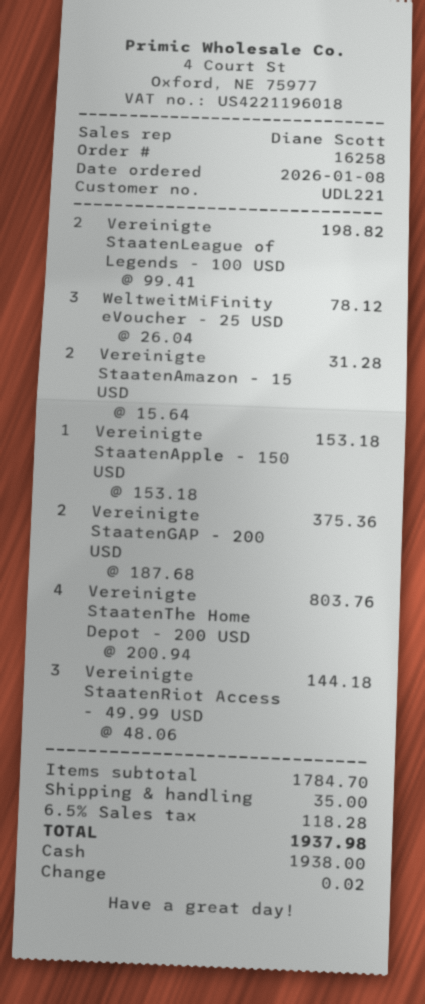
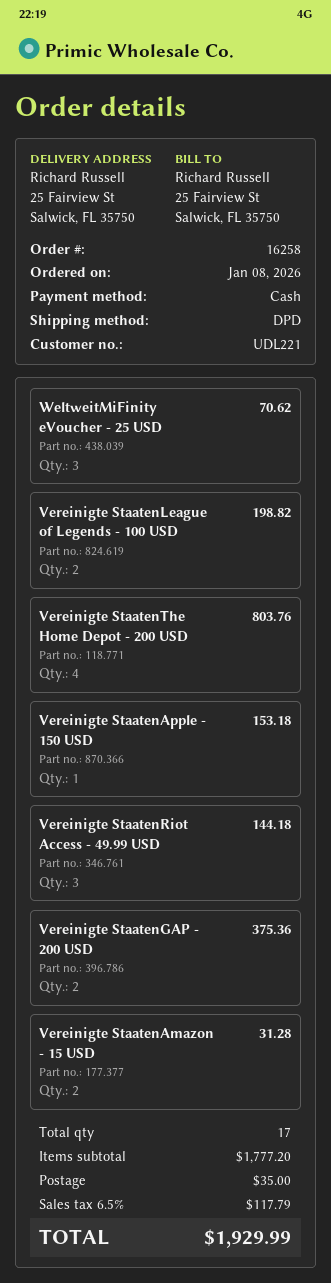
WeltweitMiFinity eVoucher - 25 USD: 3 for 78.12 -> 3 for 70.62
subtotal: 1784.70 -> 1777.20
tax: 6.5% = 118.28 -> 6.5% = 117.79
total: 1937.98 -> 1929.99

